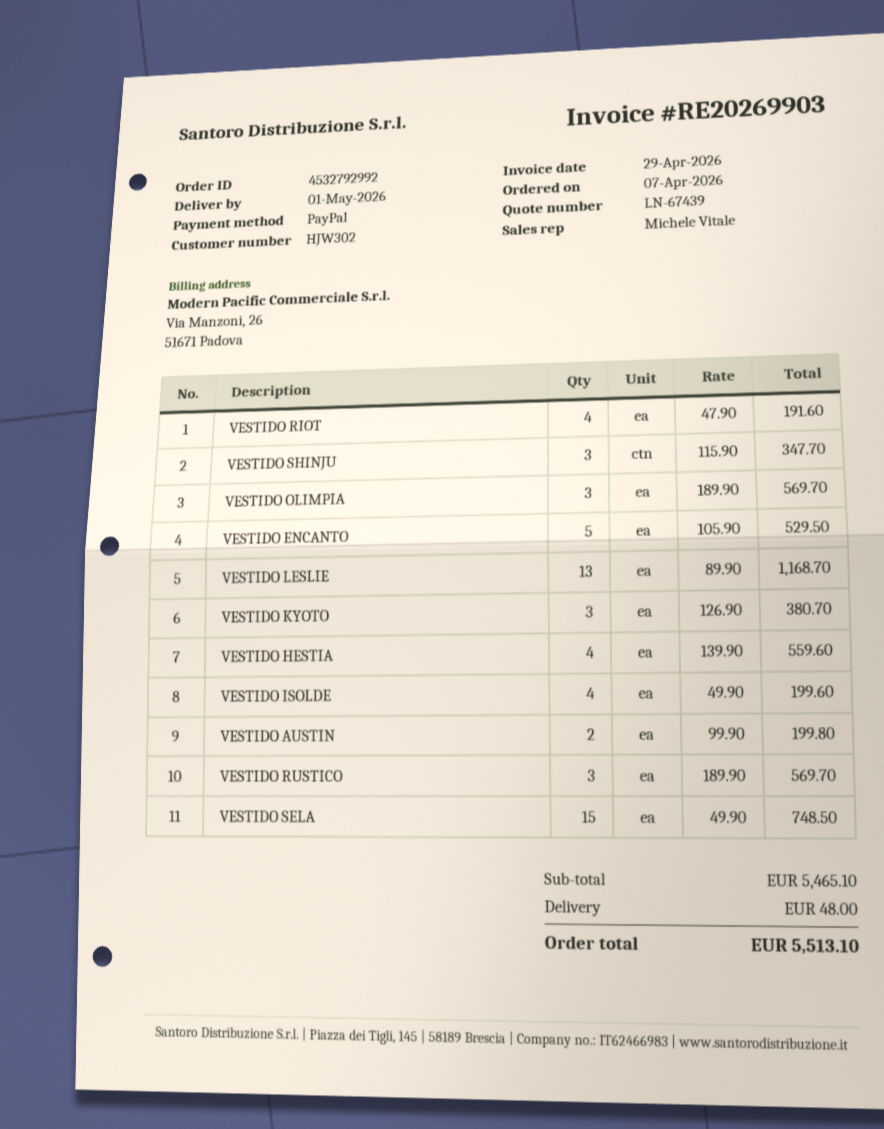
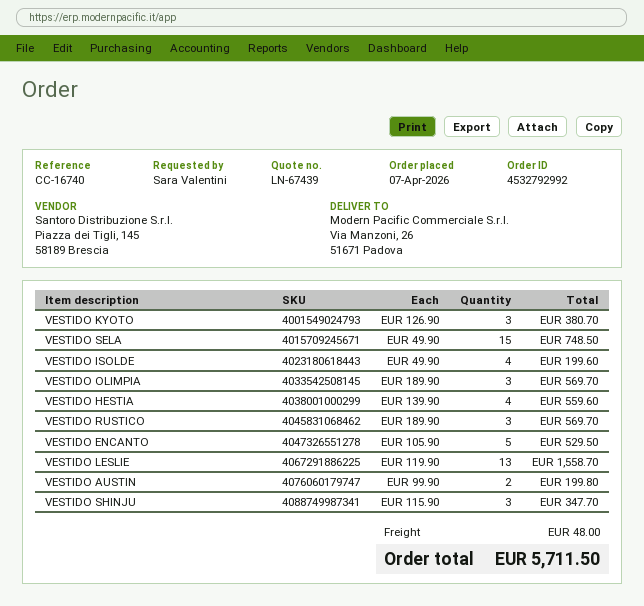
VESTIDO RIOT: 4 x 47.90 = 191.60 -> none
VESTIDO LESLIE: 13 x 89.90 = 1168.70 -> 13 x 119.90 = 1558.70
total: 5513.10 -> 5711.50

